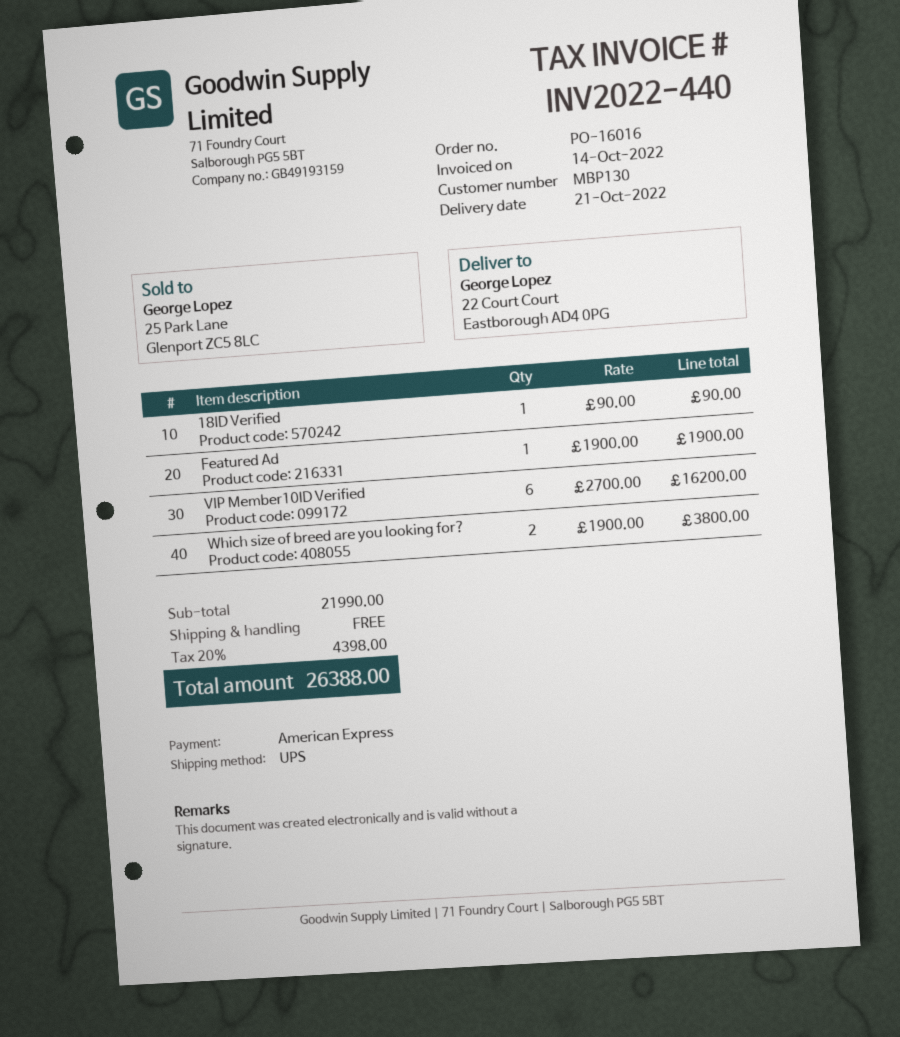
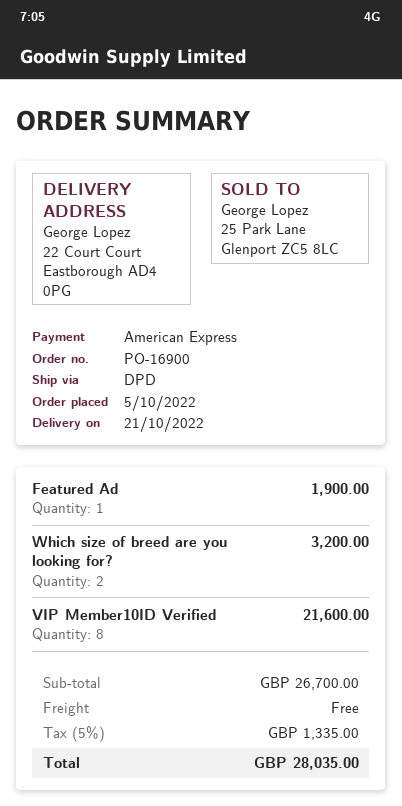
order number: PO-16016 -> PO-16900
shipping method: UPS -> DPD
18ID Verified: 1 for 90.00 -> none
VIP Member10ID Verified: 6 for 16200.00 -> 8 for 21600.00
Which size of breed are you looking for?: 2 for 3800.00 -> 2 for 3200.00
subtotal: 21990.00 -> 26700.00
tax: 20% = 4398.00 -> 5% = 1335.00
total: 26388.00 -> 28035.00

